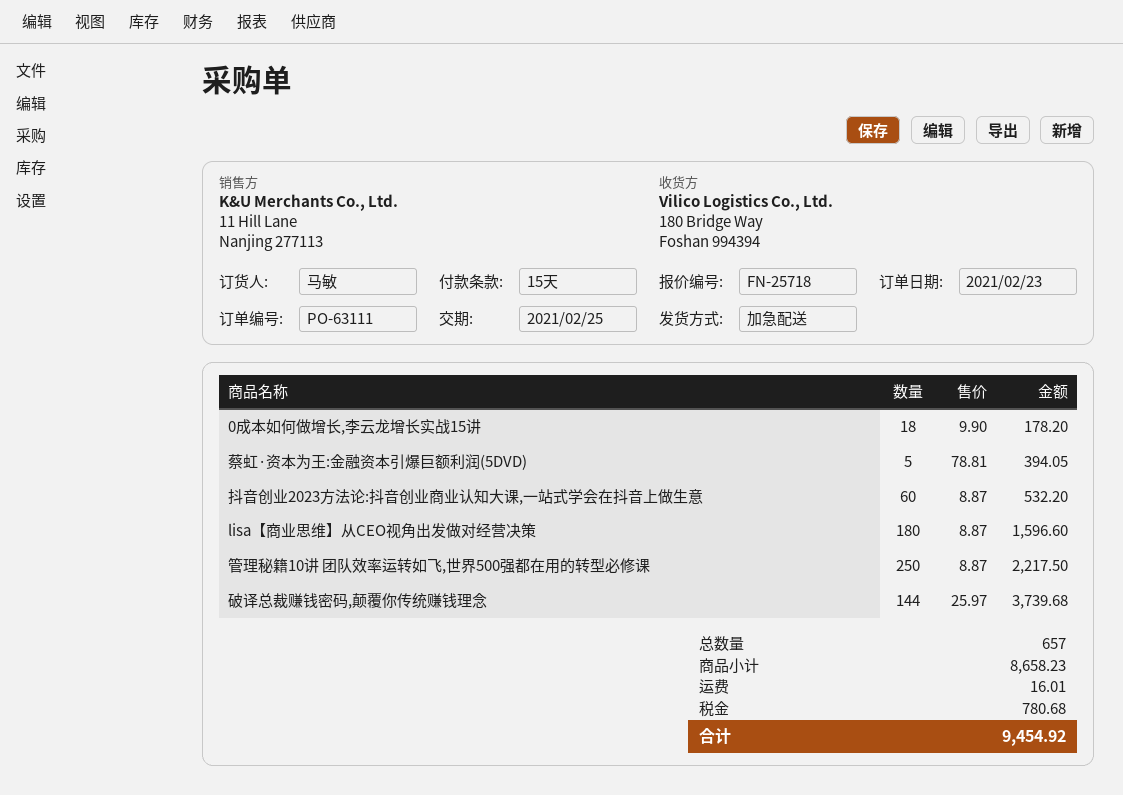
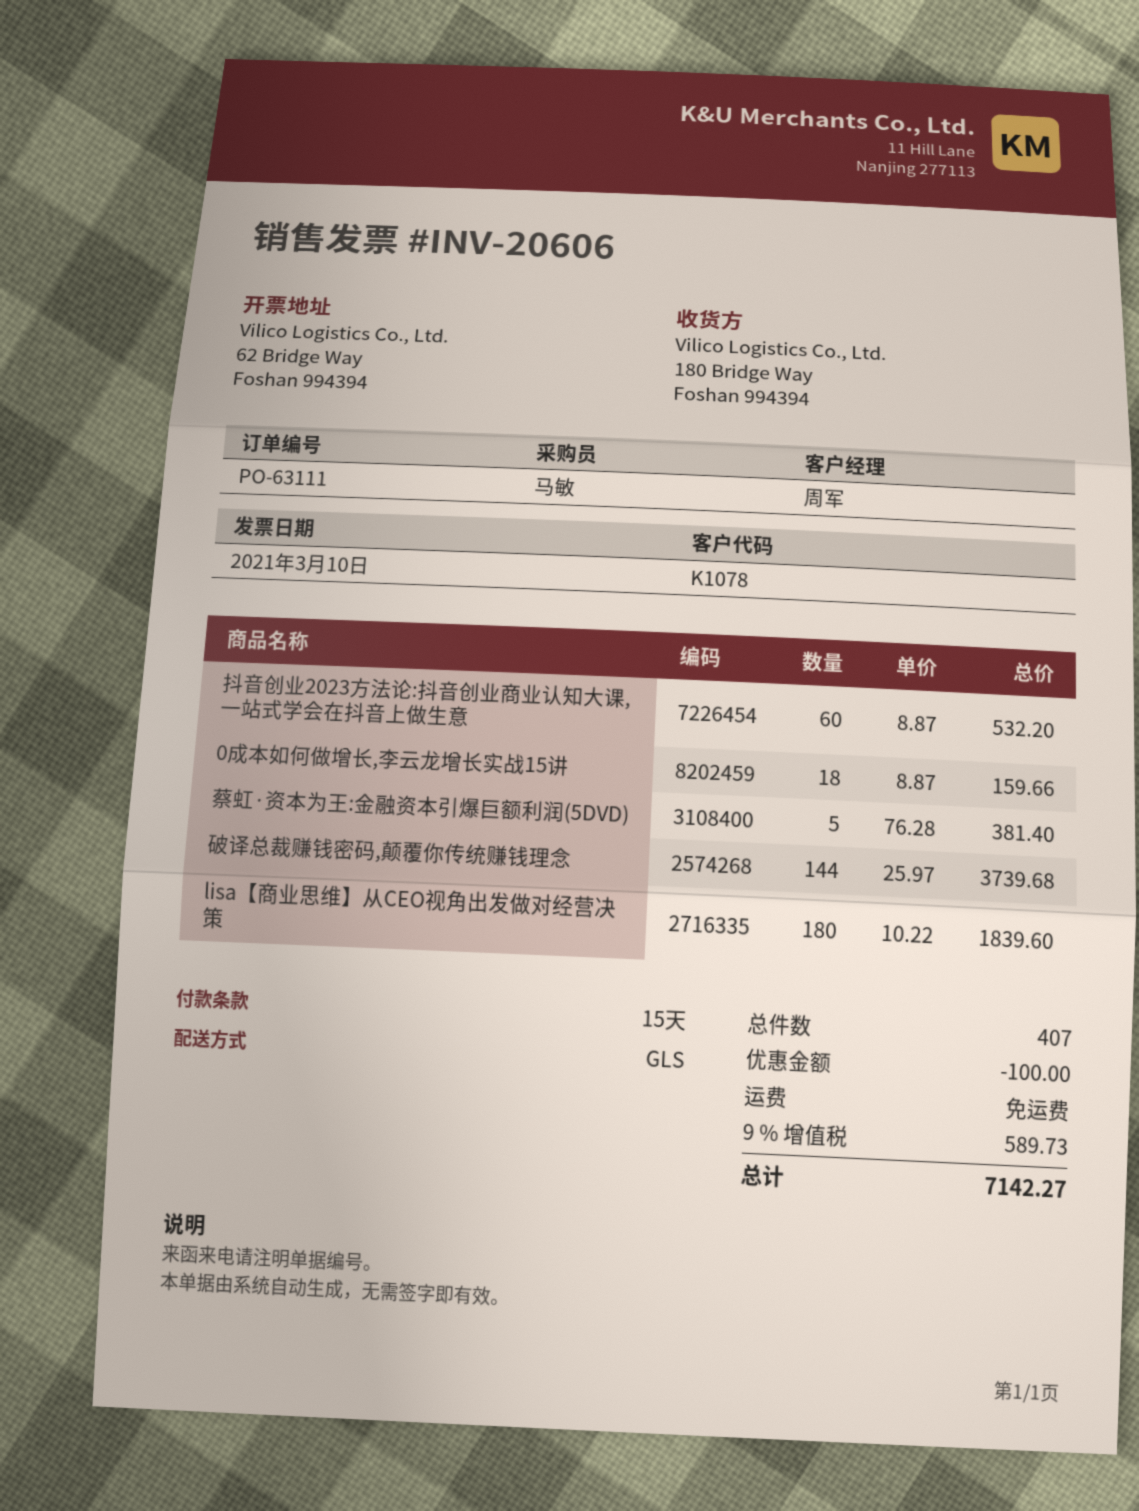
shipping method: express -> GLS
0成本如何做增长,李云龙增长实战15讲: 18 x 9.90 = 178.20 -> 18 x 8.87 = 159.66
蔡虹·资本为王:金融资本引爆巨额利润(5DVD): 5 x 78.81 = 394.05 -> 5 x 76.28 = 381.40
lisa【商业思维】从CEO视角出发做对经营决策: 180 x 8.87 = 1596.60 -> 180 x 10.22 = 1839.60
管理秘籍10讲 团队效率运转如飞,世界500强都在用的转型必修课: 250 x 8.87 = 2217.50 -> none
total quantity: 657 -> 407
discount: none -> 100.00
shipping: 16.01 -> 0.00
tax: 780.68 -> 589.73
total: 9454.92 -> 7142.27

